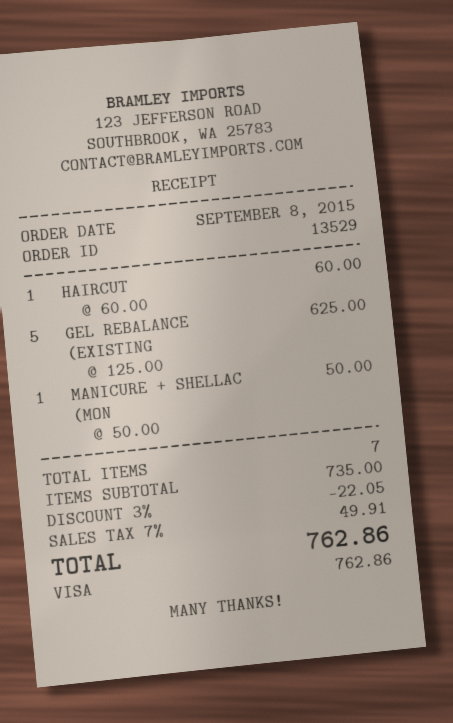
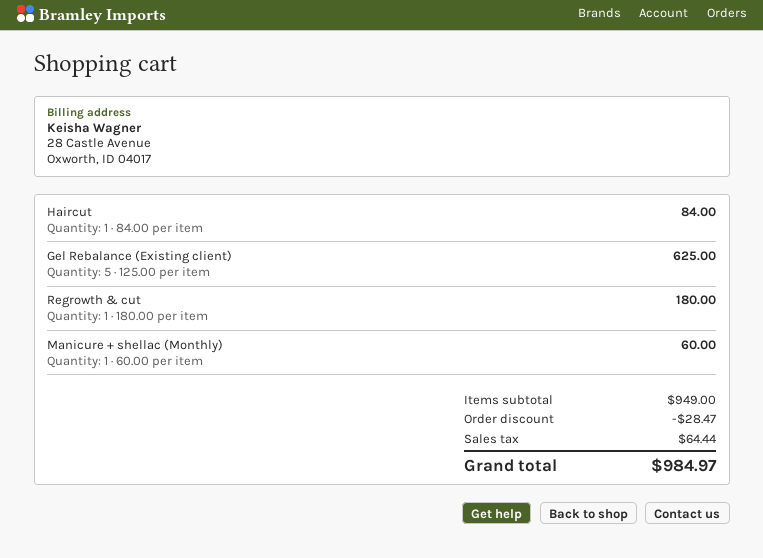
HAIRCUT: 1 x 60.00 = 60.00 -> 1 x 84.00 = 84.00
MANICURE + SHELLAC (MON: 1 x 50.00 = 50.00 -> 1 x 60.00 = 60.00
Regrowth & cut: none -> 1 x 180.00 = 180.00
subtotal: 735.00 -> 949.00
discount: 22.05 -> 28.47
tax: 49.91 -> 64.44
total: 762.86 -> 984.97

